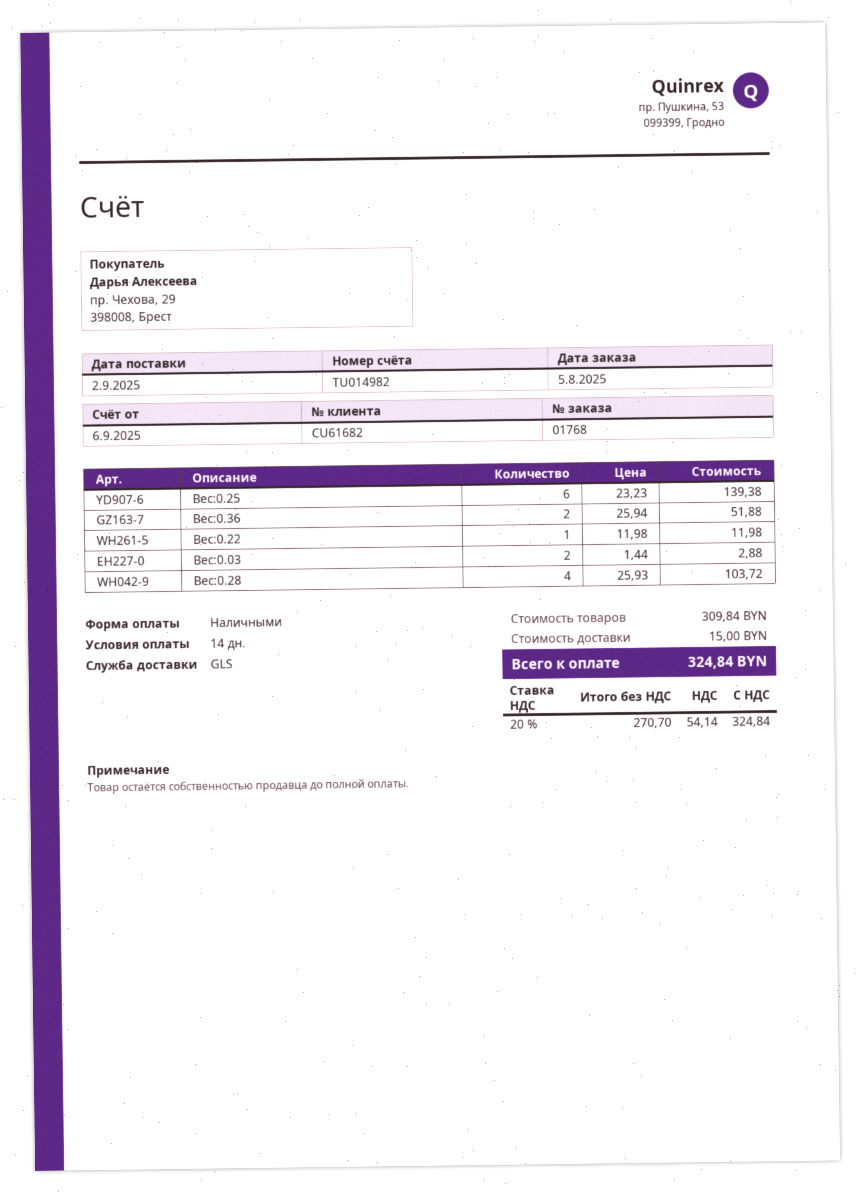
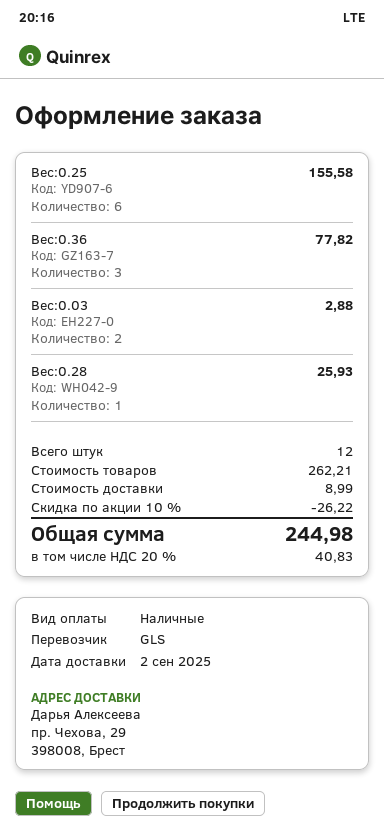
Вес:0.25: 6 for 139.38 -> 6 for 155.58
Вес:0.36: 2 for 51.88 -> 3 for 77.82
Вес:0.22: 1 for 11.98 -> none
Вес:0.28: 4 for 103.72 -> 1 for 25.93
subtotal: 309.84 -> 262.21
discount: none -> 10% = 26.22
shipping: 15.00 -> 8.99
tax: 20% = 54.14 -> 20% = 40.83
total: 324.84 -> 244.98

